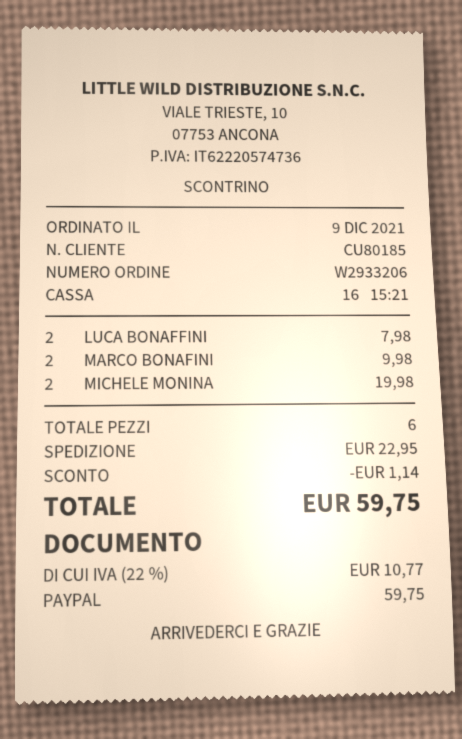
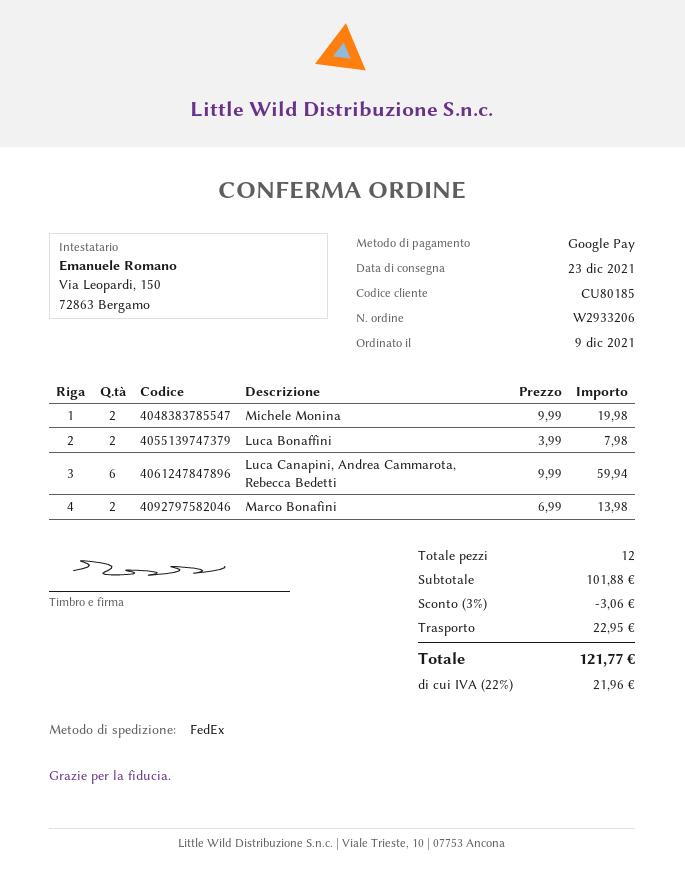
payment method: PayPal -> Google Pay
MARCO BONAFINI: 2 for 9.98 -> 2 for 13.98
Luca Canapini, Andrea Cammarota, Rebecca Bedetti: none -> 6 for 59.94
total quantity: 6 -> 12
discount: 1.14 -> 3.06
tax: 22% = 10.77 -> 22% = 21.96
total: 59.75 -> 121.77

